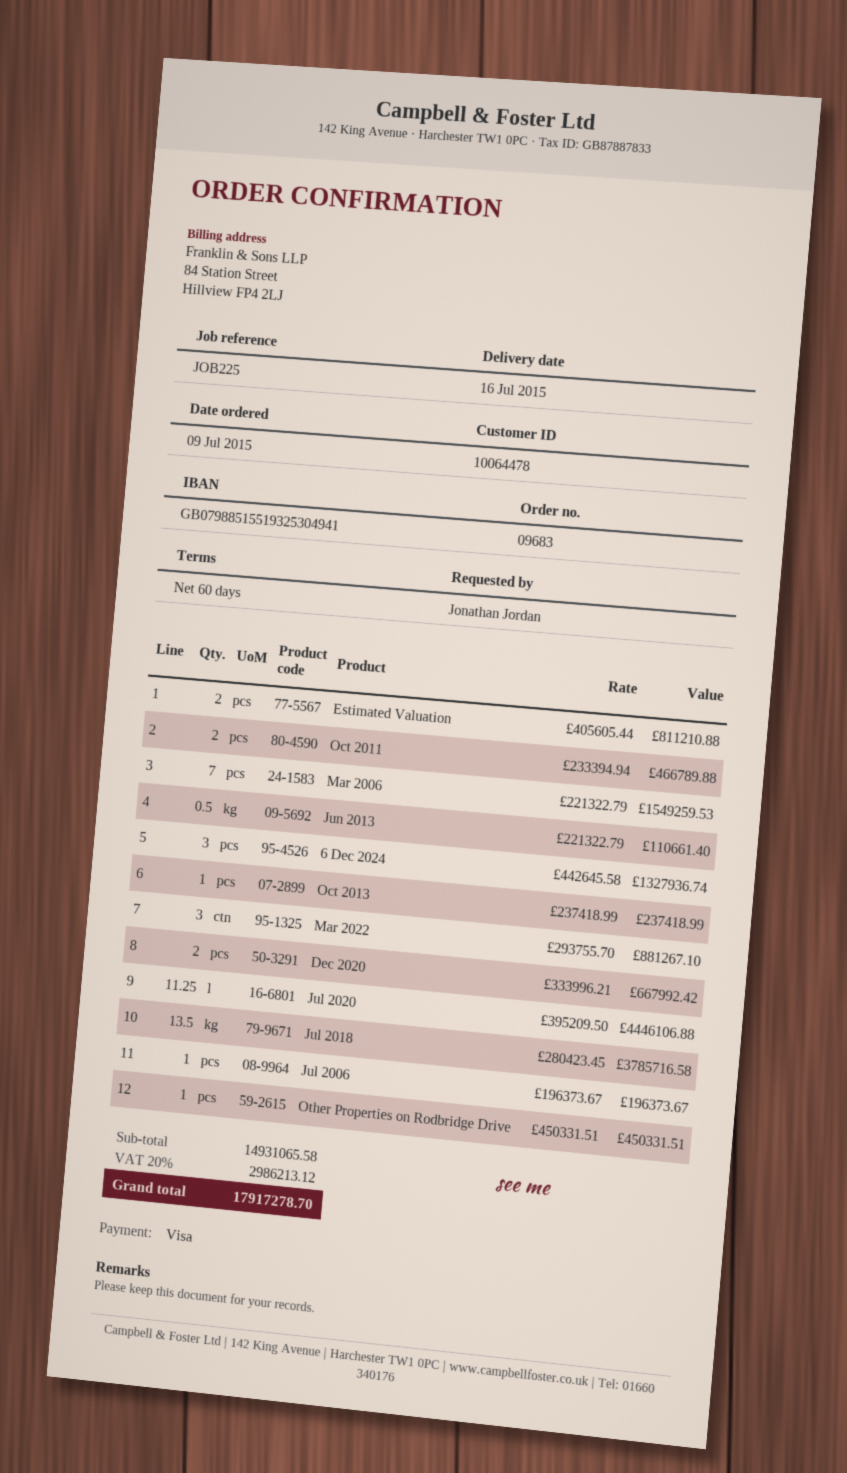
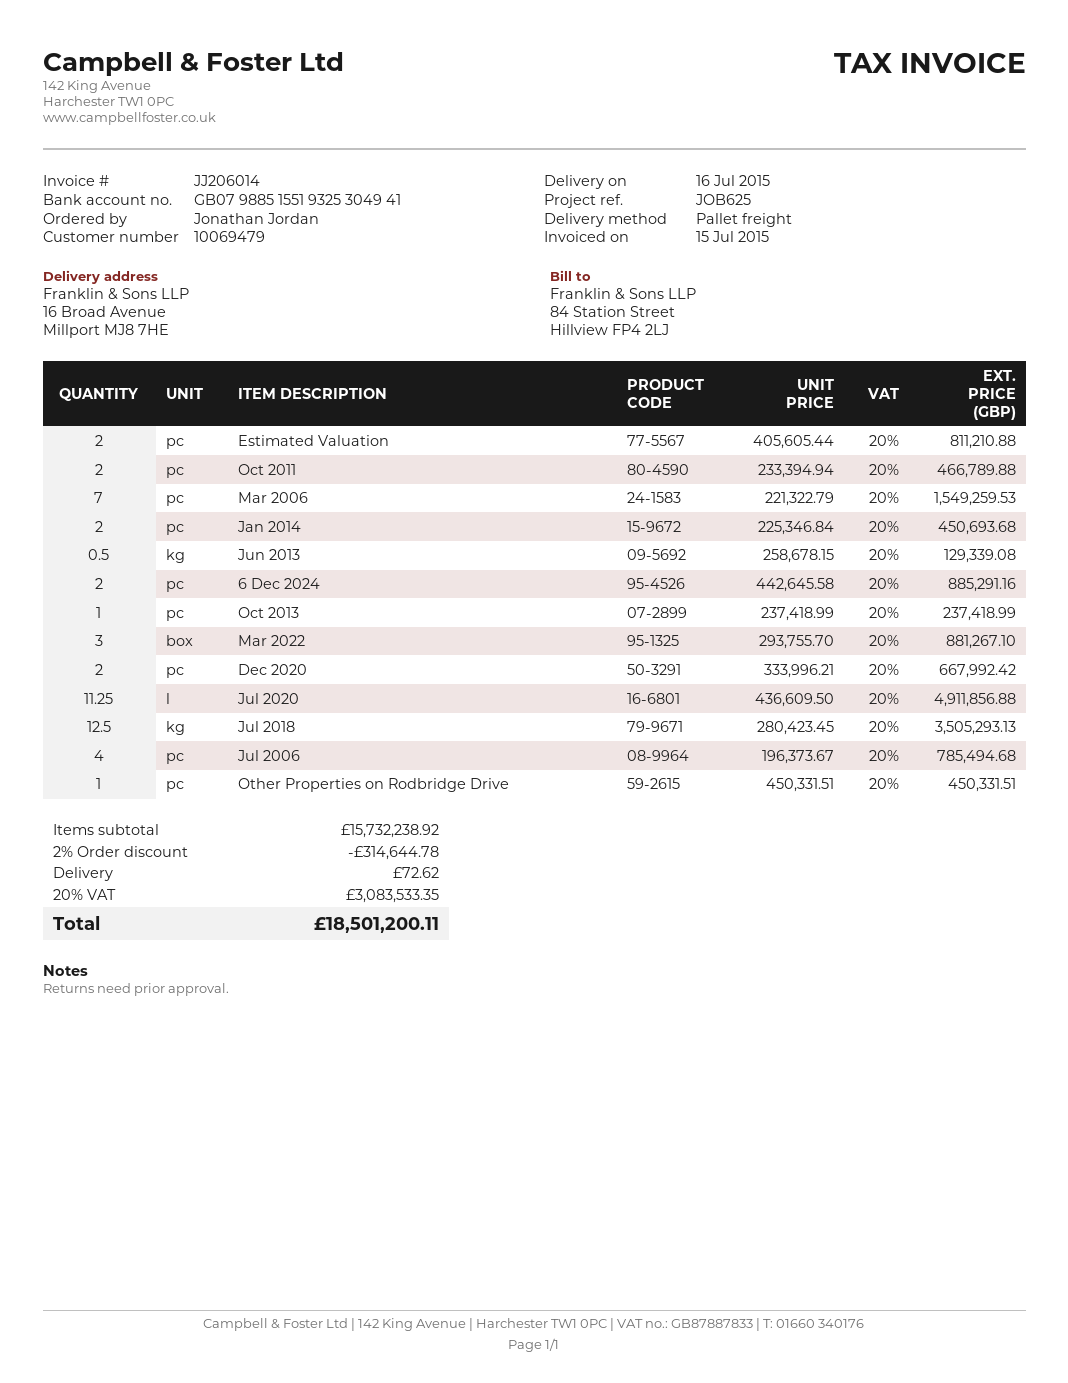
customer number: 10064478 -> 10069479
reference: JOB225 -> JOB625
Jun 2013: 0.5 x 221322.79 = 110661.40 -> 0.5 x 258678.15 = 129339.08
6 Dec 2024: 3 x 442645.58 = 1327936.74 -> 2 x 442645.58 = 885291.16
Jul 2020: 11.25 x 395209.50 = 4446106.88 -> 11.25 x 436609.50 = 4911856.88
Jul 2018: 13.5 x 280423.45 = 3785716.58 -> 12.5 x 280423.45 = 3505293.13
Jul 2006: 1 x 196373.67 = 196373.67 -> 4 x 196373.67 = 785494.68
Jan 2014: none -> 2 x 225346.84 = 450693.68
subtotal: 14931065.58 -> 15732238.92
discount: none -> 2% = 314644.78
shipping: none -> 72.62
tax: 20% = 2986213.12 -> 20% = 3083533.35
total: 17917278.70 -> 18501200.11

